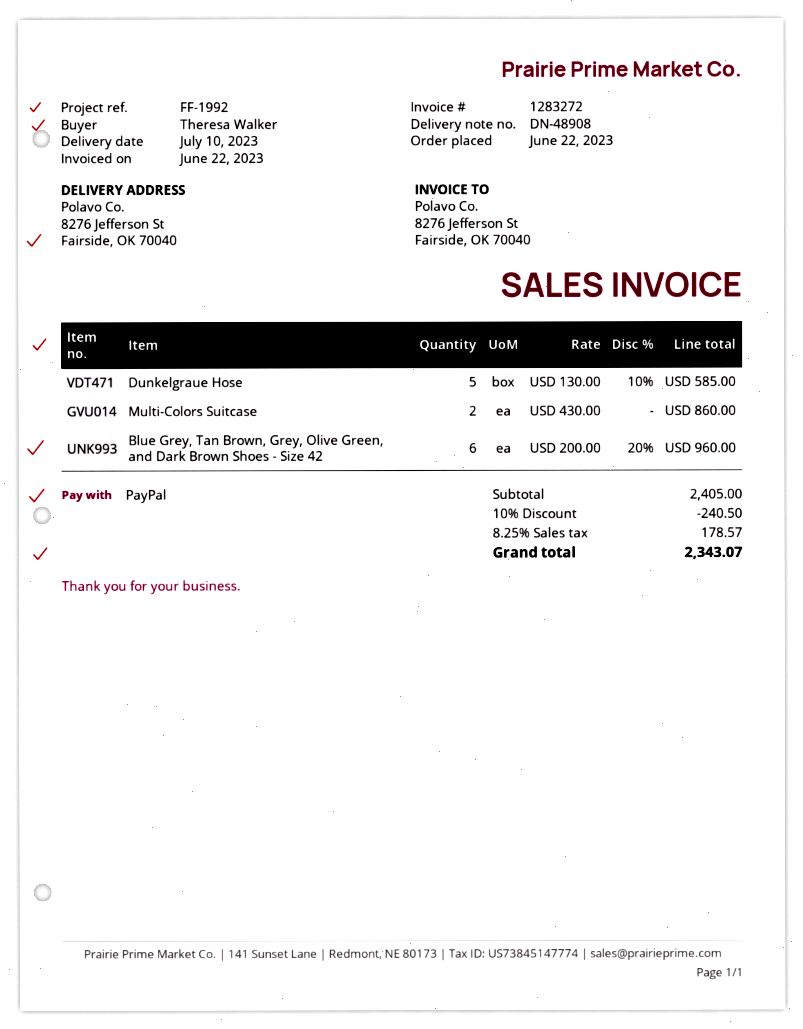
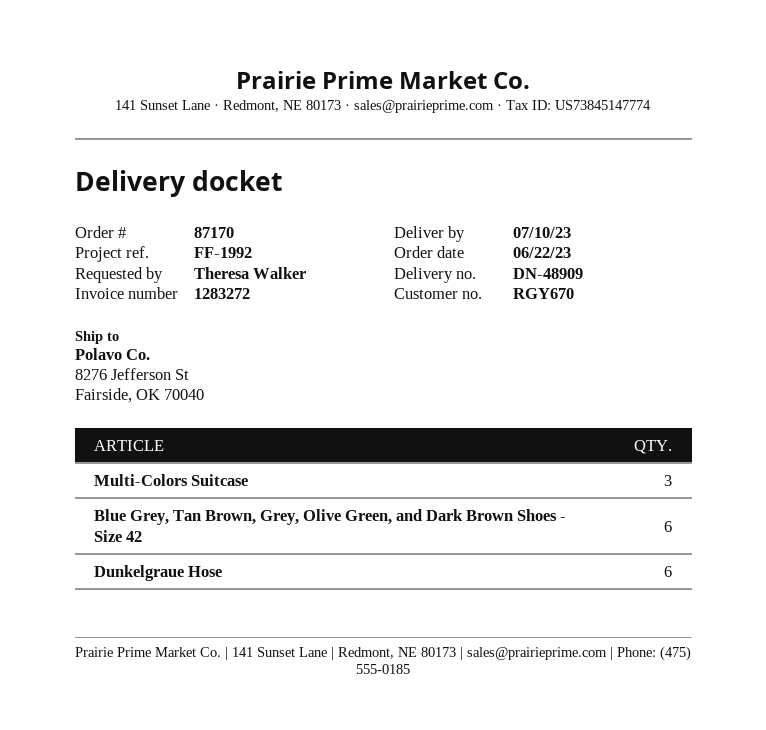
delivery note number: DN-48908 -> DN-48909
Dunkelgraue Hose: 5 -> 6
Multi-Colors Suitcase: 2 -> 3

